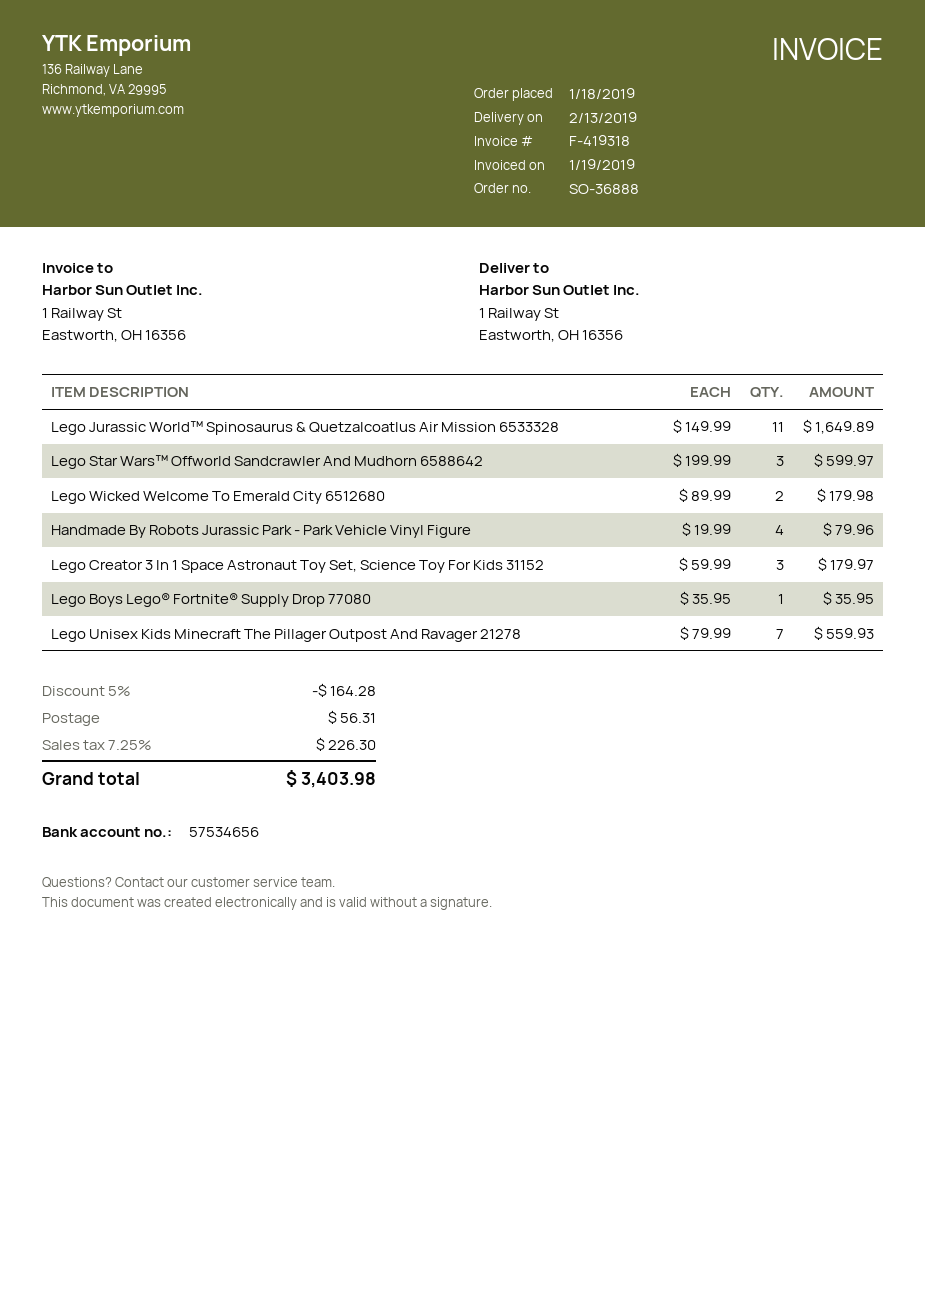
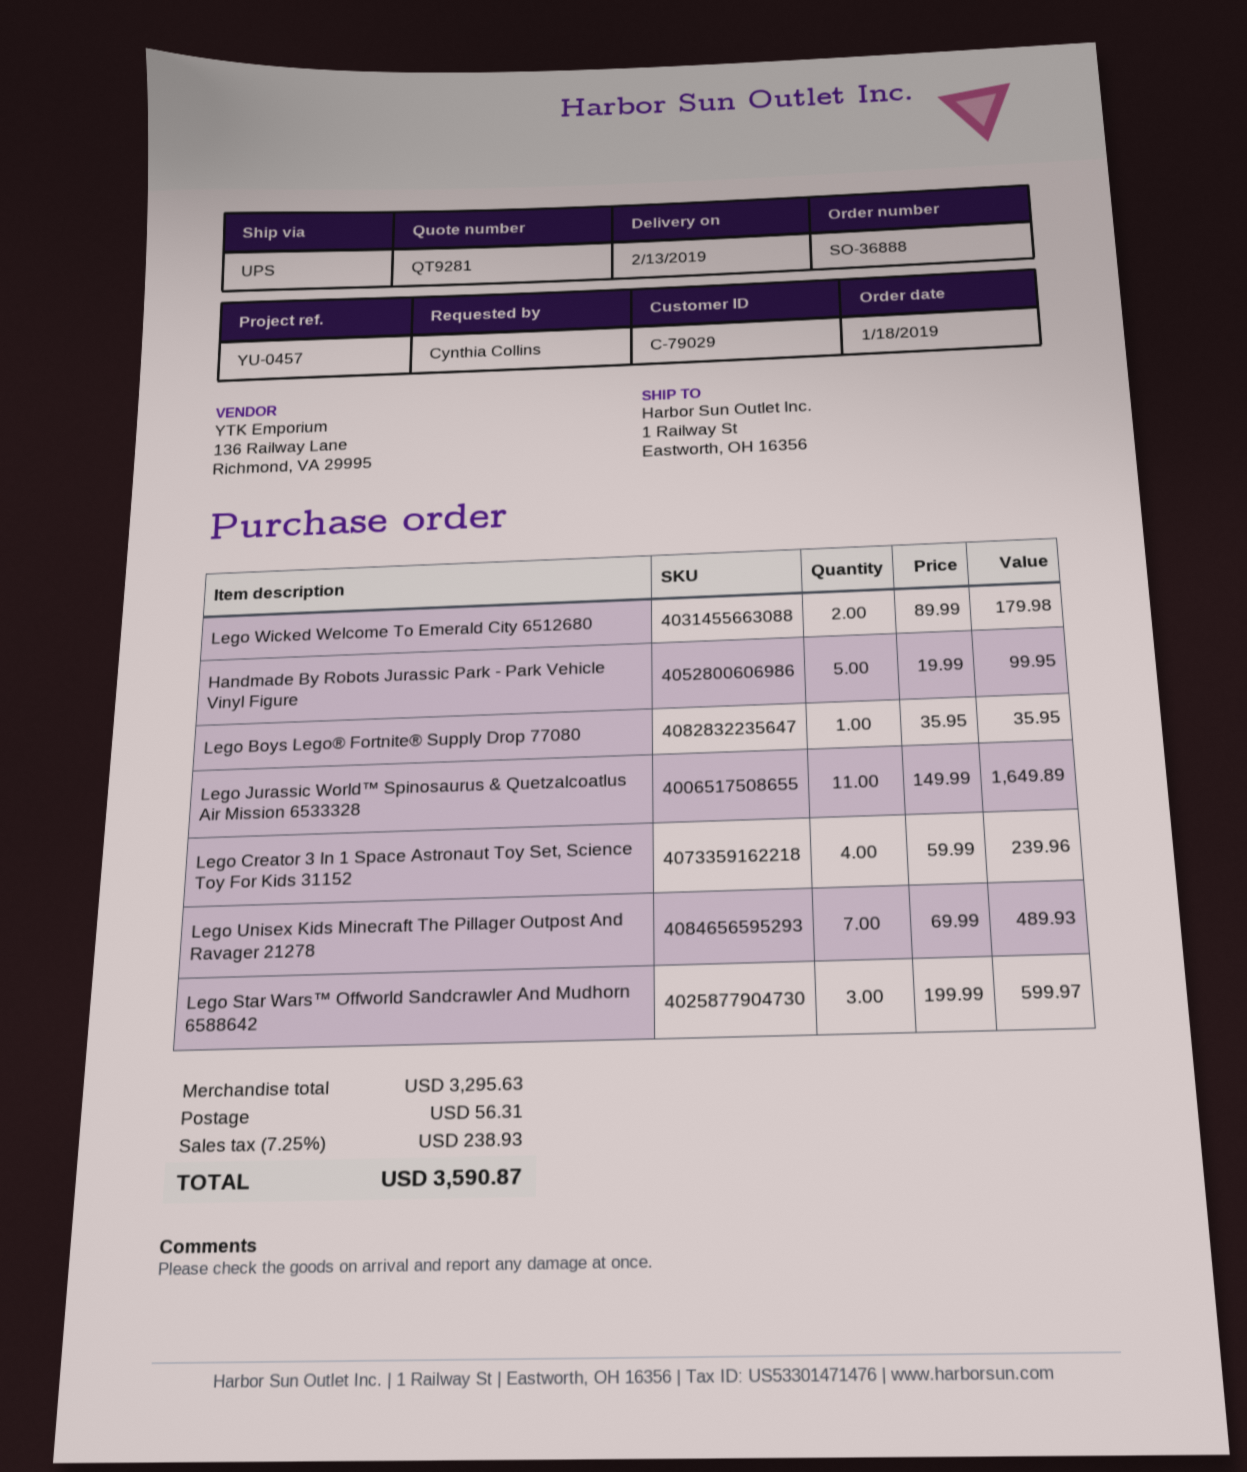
Handmade By Robots Jurassic Park - Park Vehicle Vinyl Figure: 4 x 19.99 = 79.96 -> 5 x 19.99 = 99.95
Lego Creator 3 In 1 Space Astronaut Toy Set, Science Toy For Kids 31152: 3 x 59.99 = 179.97 -> 4 x 59.99 = 239.96
Lego Unisex Kids Minecraft The Pillager Outpost And Ravager 21278: 7 x 79.99 = 559.93 -> 7 x 69.99 = 489.93
discount: 5% = 164.28 -> none
tax: 7.25% = 226.30 -> 7.25% = 238.93
total: 3403.98 -> 3590.87

